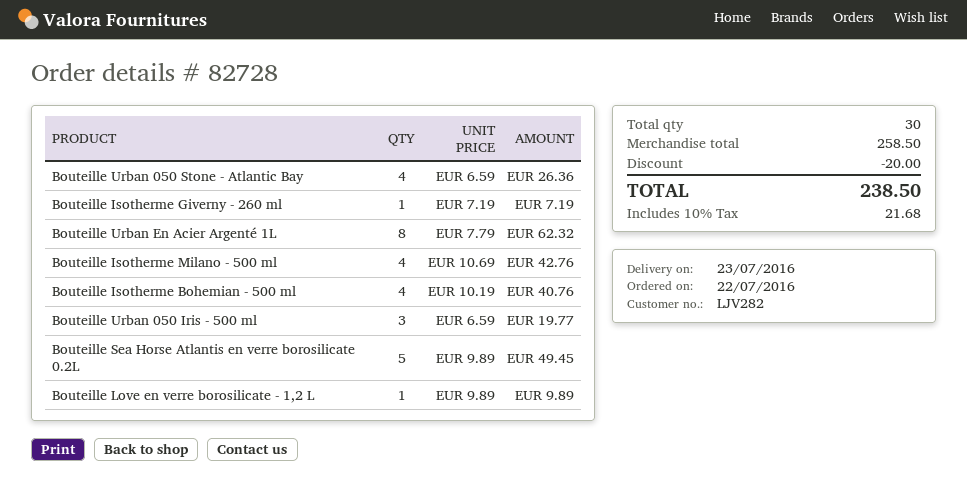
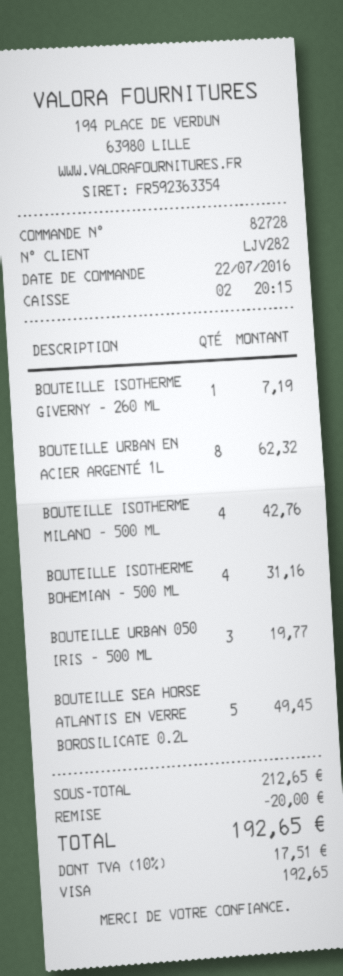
Bouteille Urban 050 Stone - Atlantic Bay: 4 for 26.36 -> none
Bouteille Isotherme Bohemian - 500 ml: 4 for 40.76 -> 4 for 31.16
Bouteille Love en verre borosilicate - 1,2 L: 1 for 9.89 -> none
subtotal: 258.50 -> 212.65
tax: 10% = 21.68 -> 10% = 17.51
total: 238.50 -> 192.65

